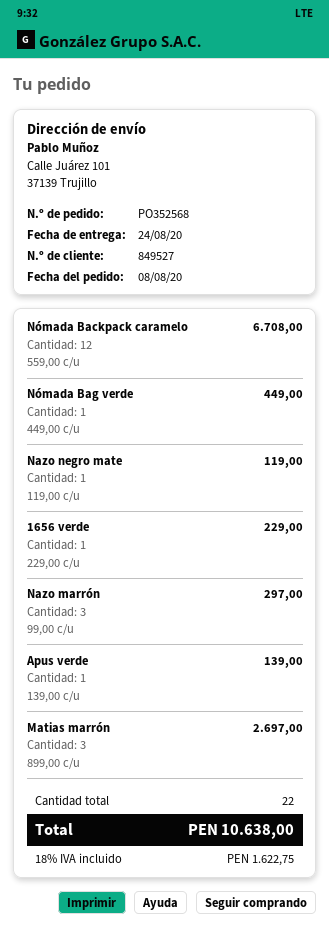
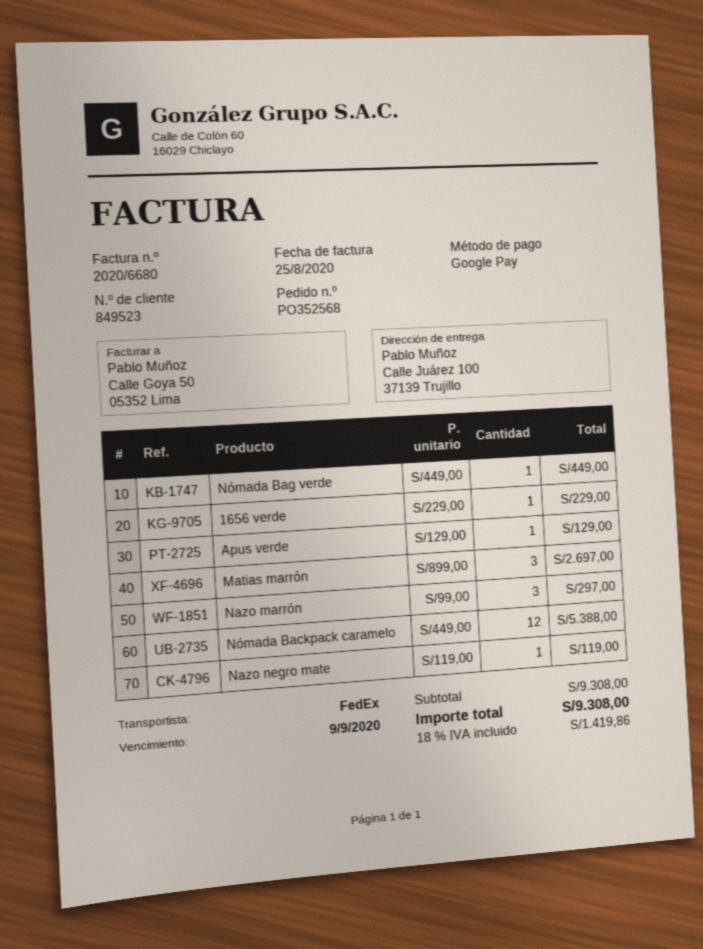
customer number: 849527 -> 849523
ship to: Calle Juárez 101, 37139 Trujillo -> Calle Juárez 100, 37139 Trujillo
Nómada Backpack caramelo: 12 x 559.00 = 6708.00 -> 12 x 449.00 = 5388.00
Apus verde: 1 x 139.00 = 139.00 -> 1 x 129.00 = 129.00
tax: 18% = 1622.75 -> 18% = 1419.86
total: 10638.00 -> 9308.00

